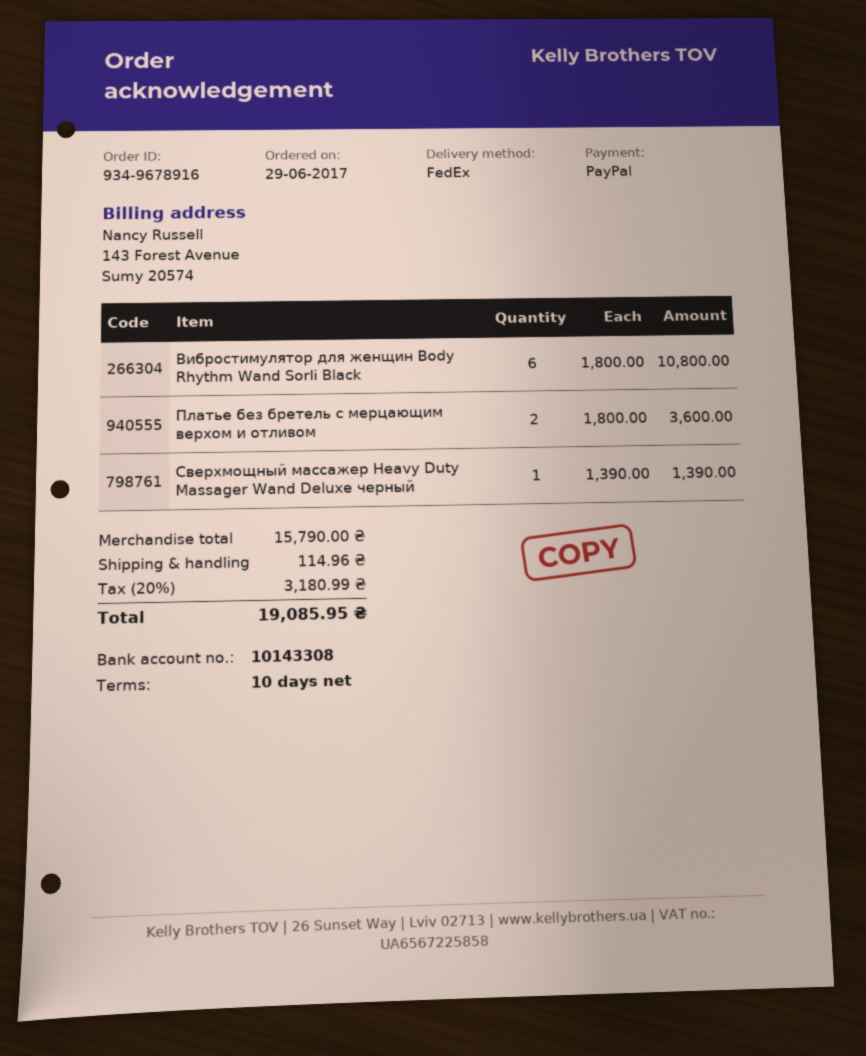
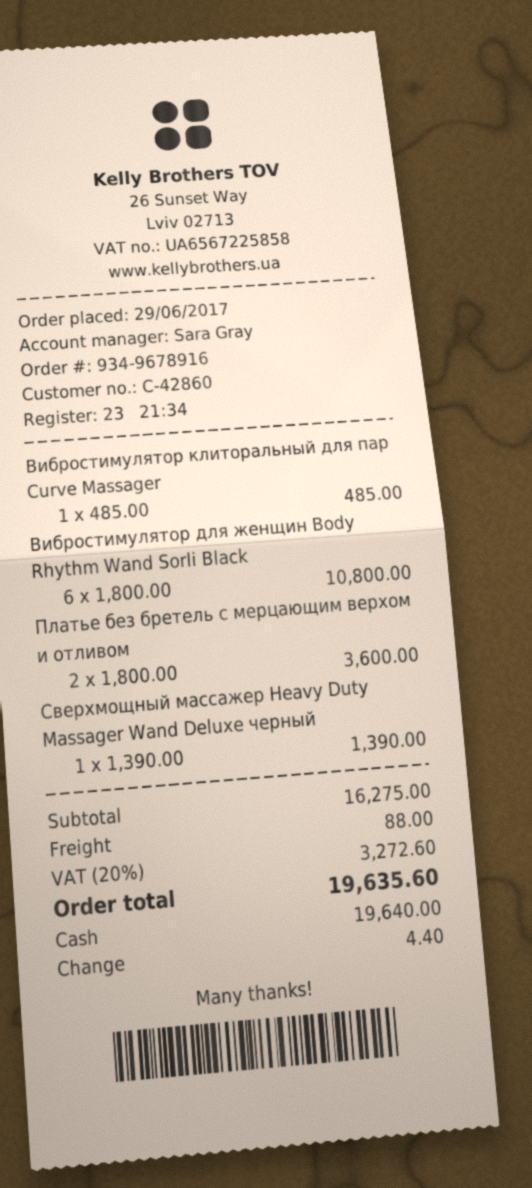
payment method: PayPal -> cash
Вибростимулятор клиторальный для пар Curve Massager: none -> 1 x 485.00 = 485.00
subtotal: 15790.00 -> 16275.00
shipping: 114.96 -> 88.00
tax: 20% = 3180.99 -> 20% = 3272.60
total: 19085.95 -> 19635.60

